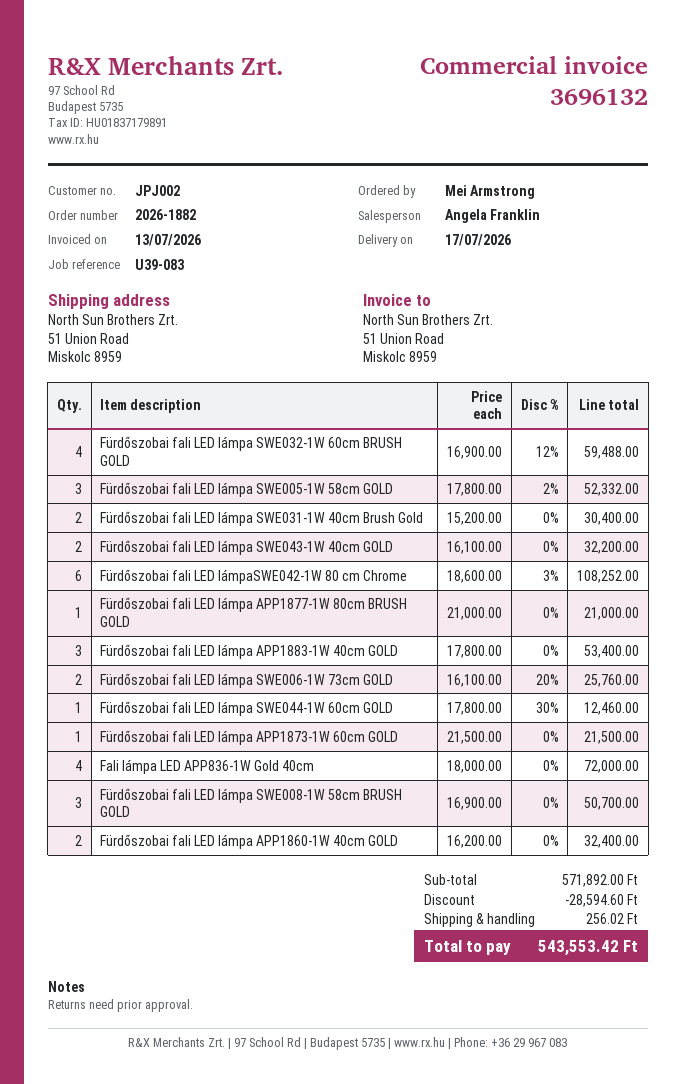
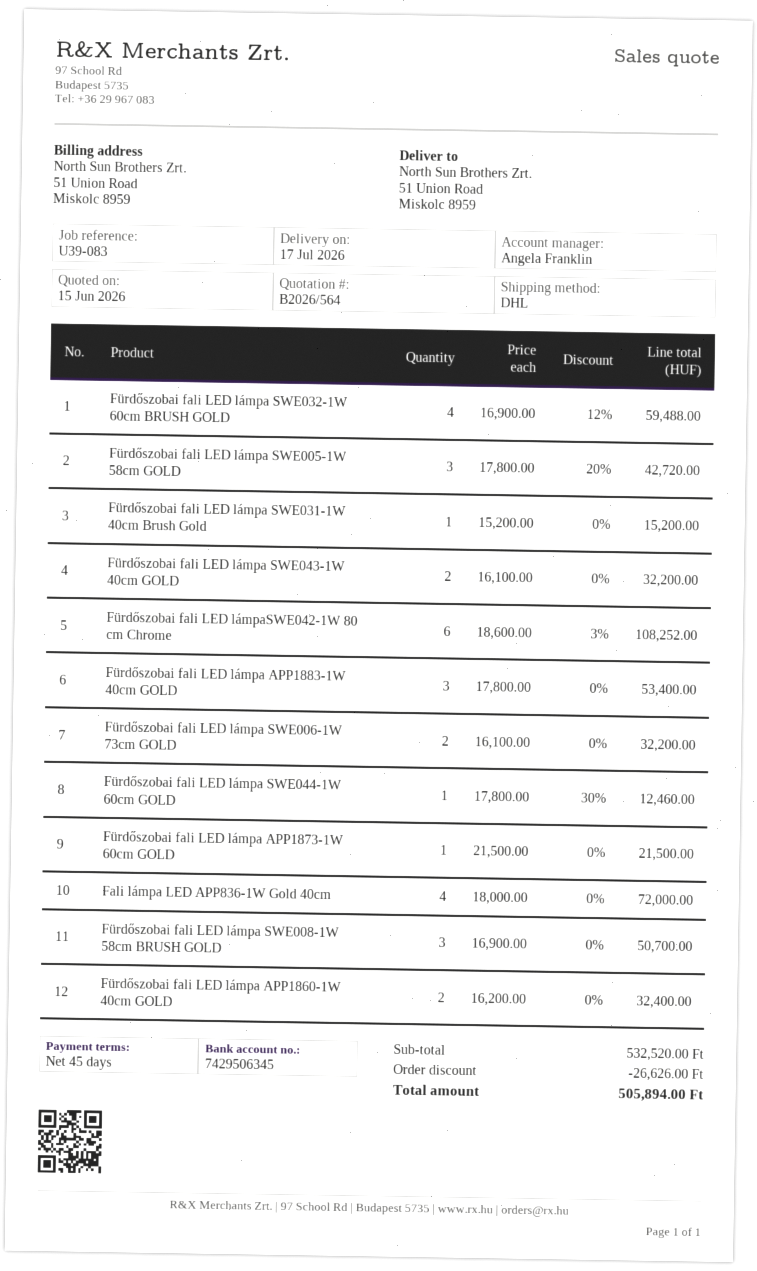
Fürdőszobai fali LED lámpa SWE005-1W 58cm GOLD: 3 x 17800.00 - 2% = 52332.00 -> 3 x 17800.00 - 20% = 42720.00
Fürdőszobai fali LED lámpa SWE031-1W 40cm Brush Gold: 2 x 15200.00 = 30400.00 -> 1 x 15200.00 = 15200.00
Fürdőszobai fali LED lámpa APP1877-1W 80cm BRUSH GOLD: 1 x 21000.00 = 21000.00 -> none
Fürdőszobai fali LED lámpa SWE006-1W 73cm GOLD: 2 x 16100.00 - 20% = 25760.00 -> 2 x 16100.00 = 32200.00
subtotal: 571892.00 -> 532520.00
discount: 28594.60 -> 26626.00
shipping: 256.02 -> none
total: 543553.42 -> 505894.00

